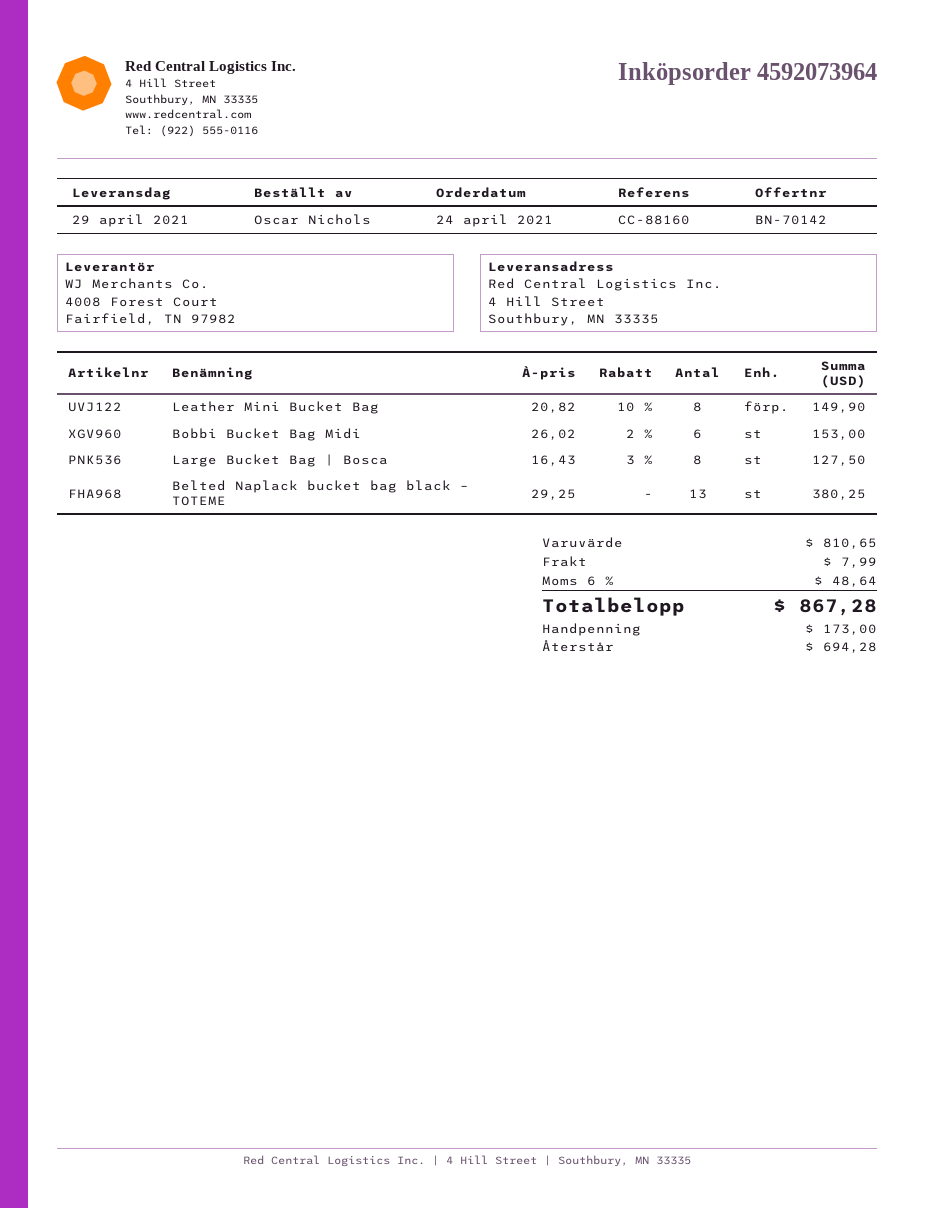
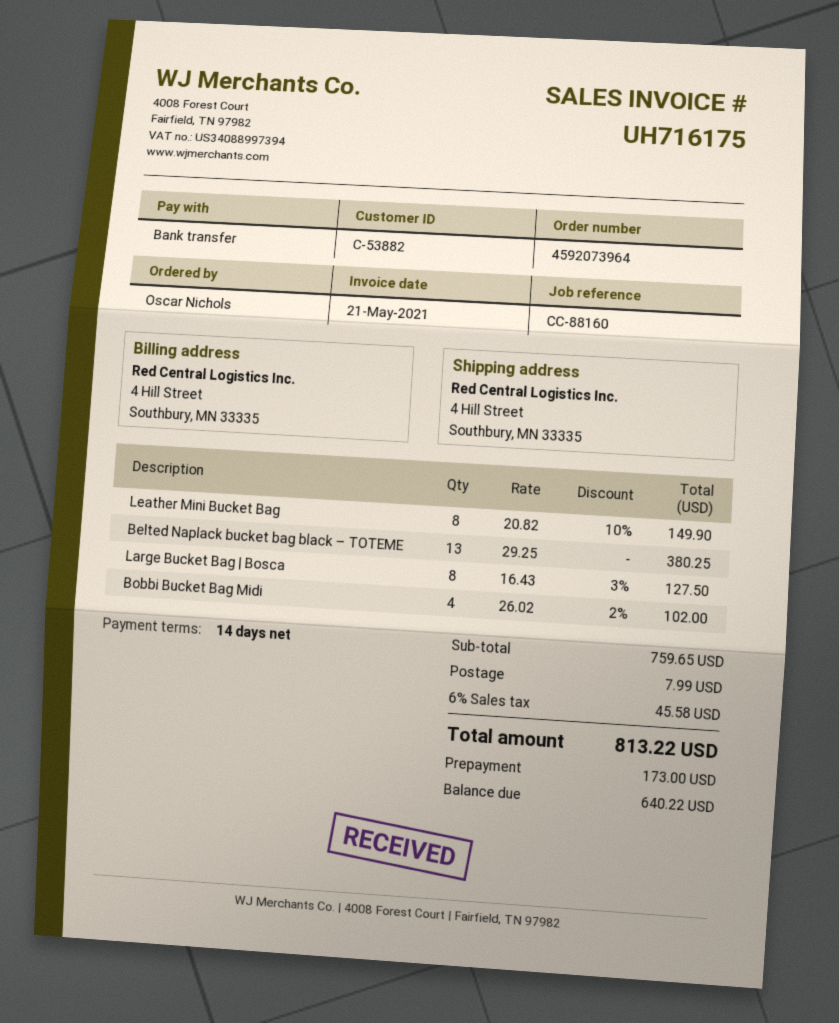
Bobbi Bucket Bag Midi: 6 x 26.02 - 2% = 153.00 -> 4 x 26.02 - 2% = 102.00
subtotal: 810.65 -> 759.65
tax: 6% = 48.64 -> 6% = 45.58
total: 867.28 -> 813.22
balance: 694.28 -> 640.22

